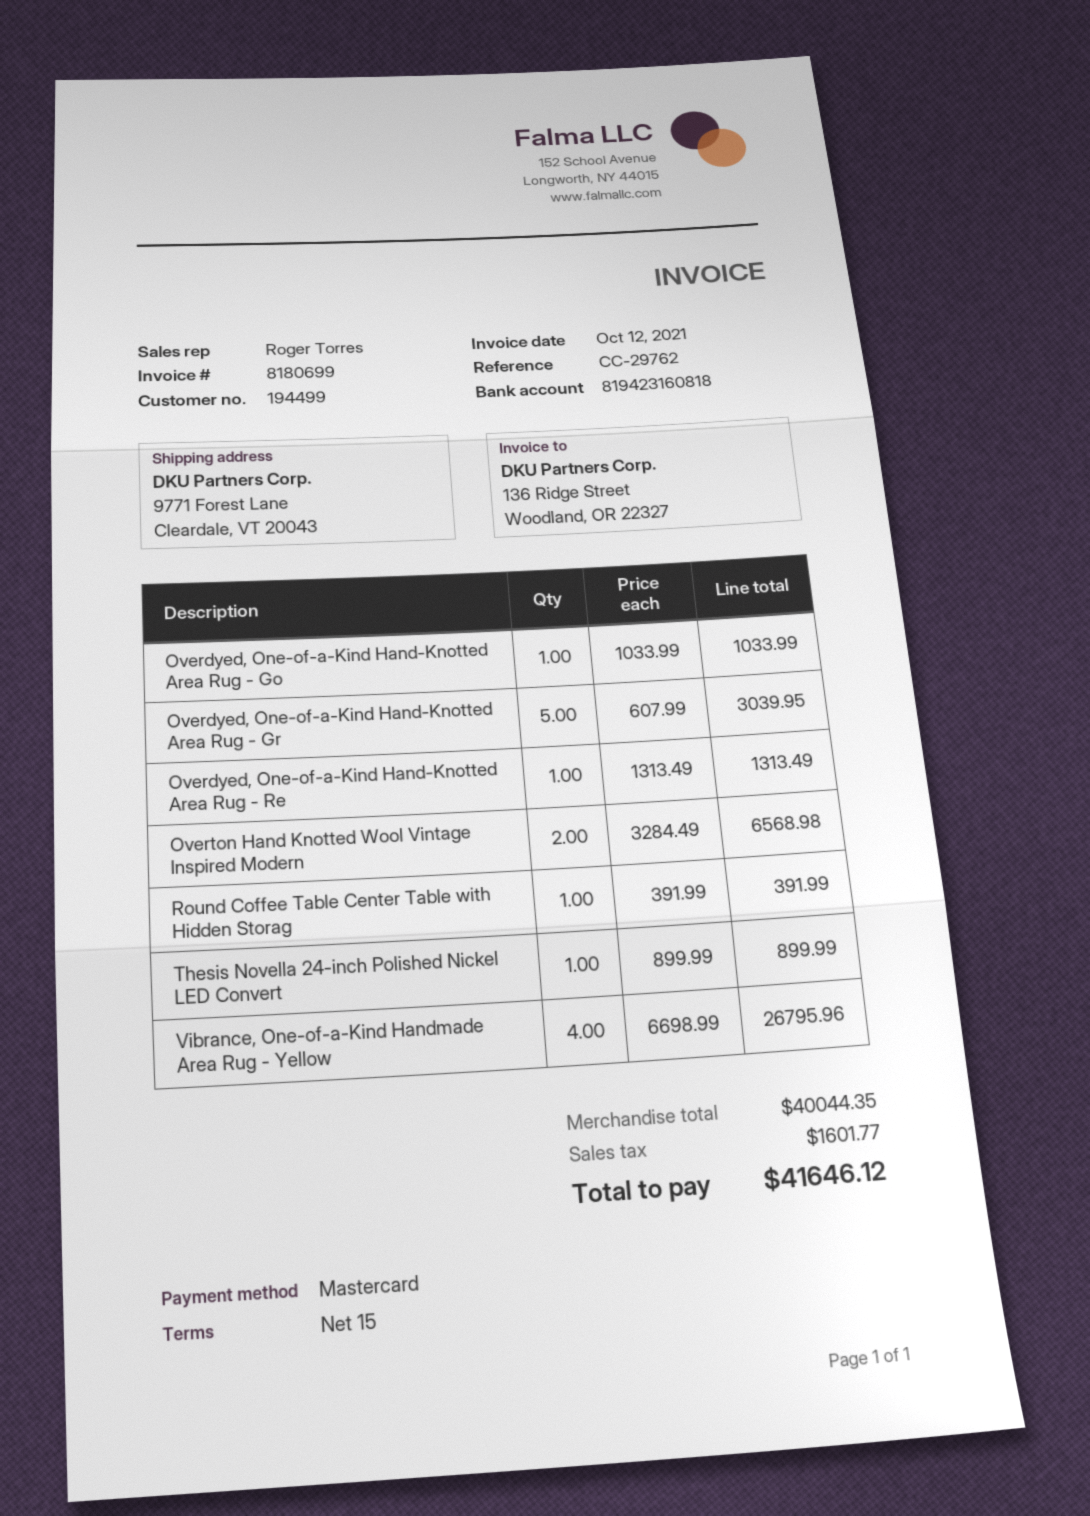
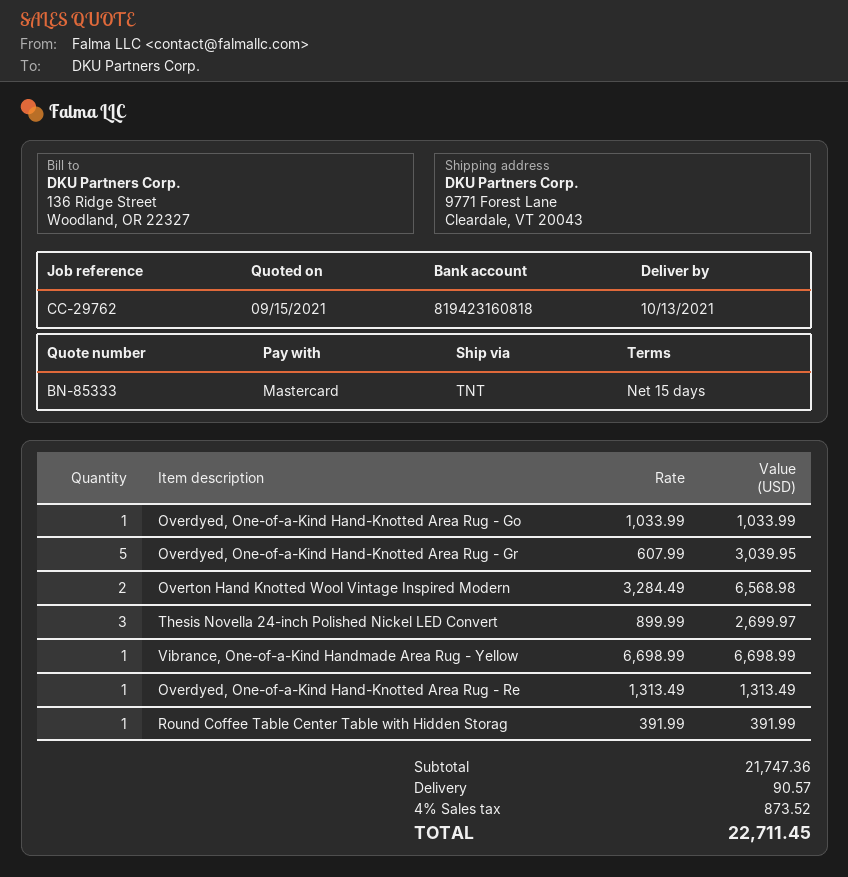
Thesis Novella 24-inch Polished Nickel LED Convert: 1 x 899.99 = 899.99 -> 3 x 899.99 = 2699.97
Vibrance, One-of-a-Kind Handmade Area Rug - Yellow: 4 x 6698.99 = 26795.96 -> 1 x 6698.99 = 6698.99
subtotal: 40044.35 -> 21747.36
shipping: none -> 90.57
tax: 1601.77 -> 873.52
total: 41646.12 -> 22711.45

